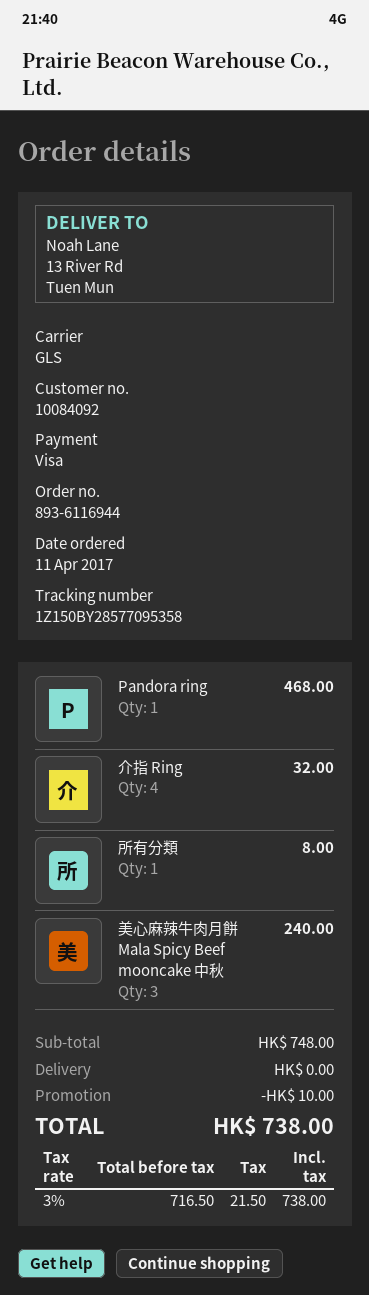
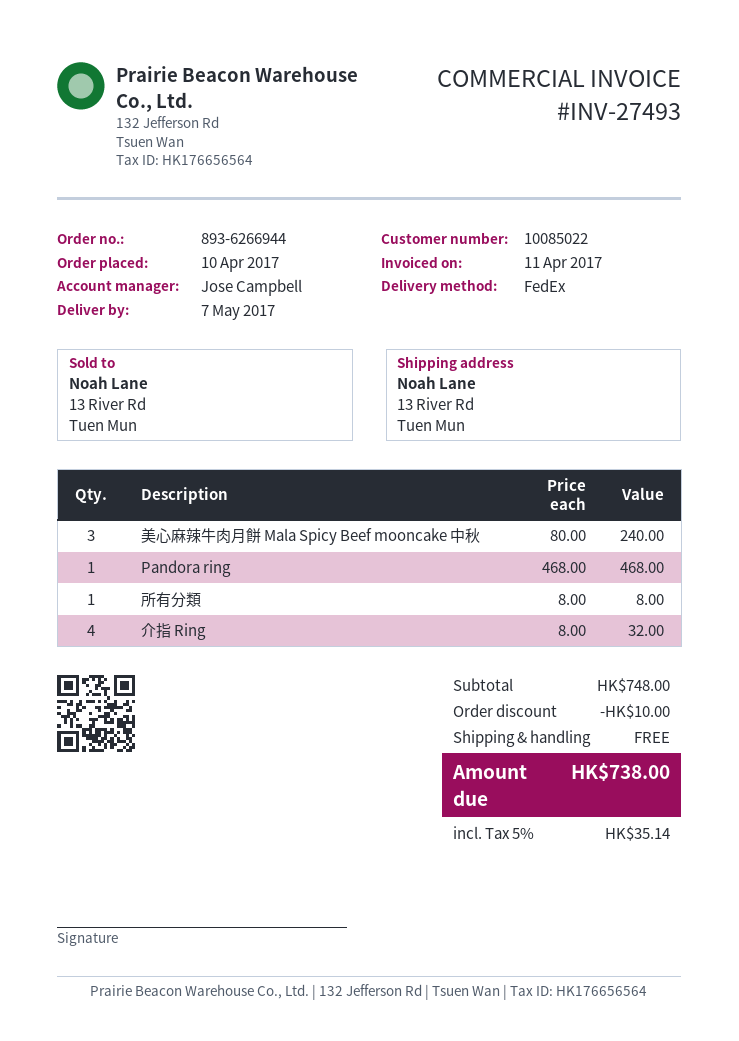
order number: 893-6116944 -> 893-6266944
order date: 2017-04-11 -> 2017-04-10
customer number: 10084092 -> 10085022
shipping method: GLS -> FedEx
tax: 3% = 21.50 -> 5% = 35.14

